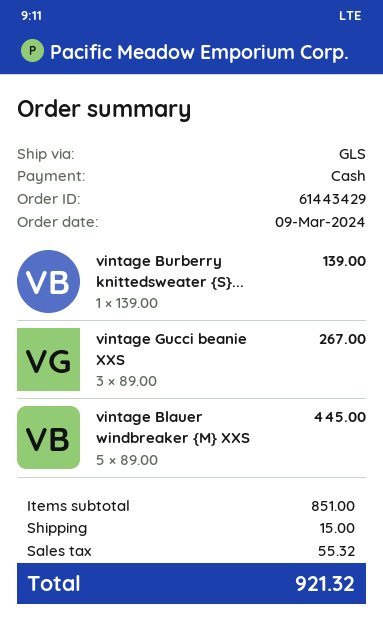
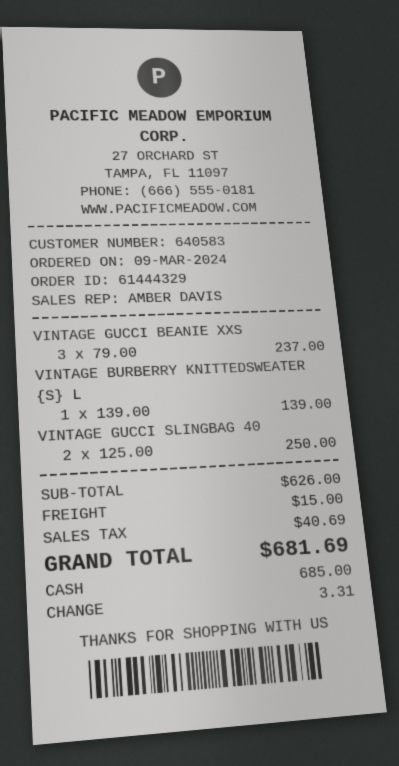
order number: 61443429 -> 61444329
vintage Gucci beanie XXS: 3 x 89.00 = 267.00 -> 3 x 79.00 = 237.00
vintage Blauer windbreaker {M} XXS: 5 x 89.00 = 445.00 -> none
VINTAGE GUCCI SLINGBAG 40: none -> 2 x 125.00 = 250.00
subtotal: 851.00 -> 626.00
tax: 55.32 -> 40.69
total: 921.32 -> 681.69

